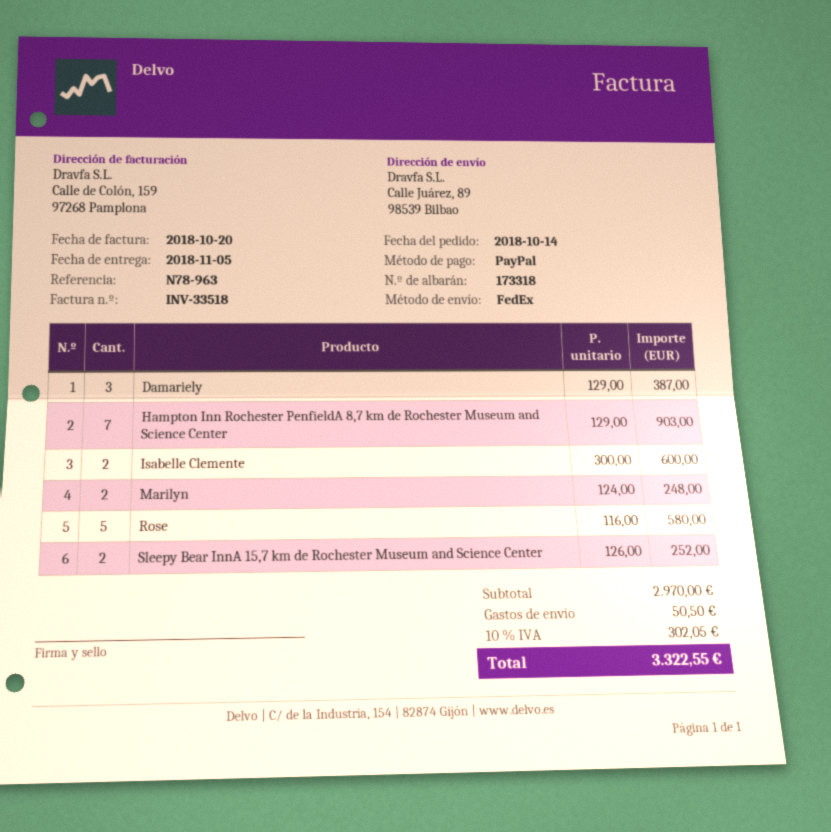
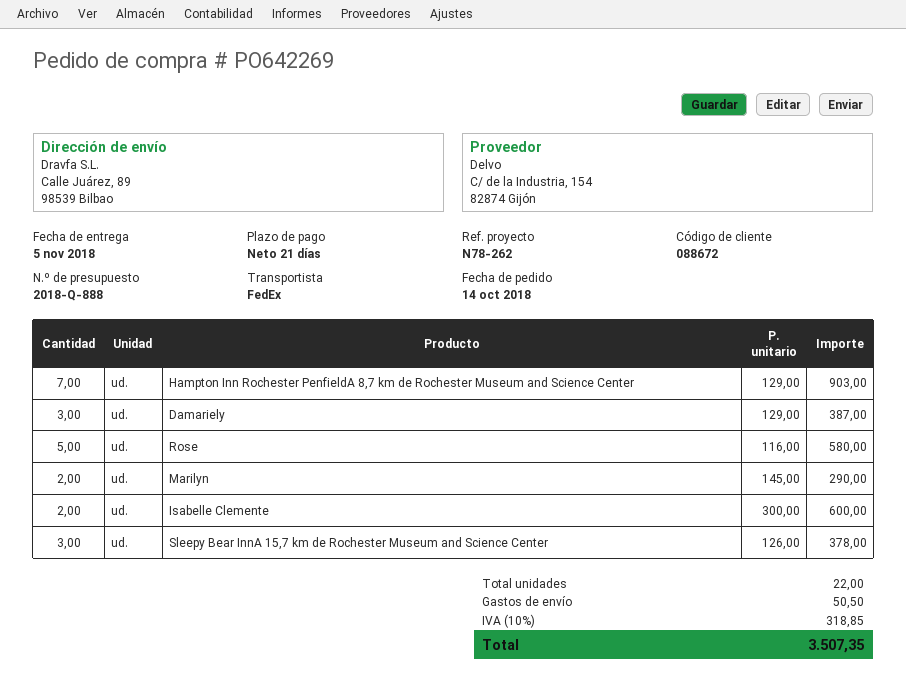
reference: N78-963 -> N78-262
Marilyn: 2 x 124.00 = 248.00 -> 2 x 145.00 = 290.00
Sleepy Bear InnA 15,7 km de Rochester Museum and Science Center: 2 x 126.00 = 252.00 -> 3 x 126.00 = 378.00
tax: 10% = 302.05 -> 10% = 318.85
total: 3322.55 -> 3507.35

